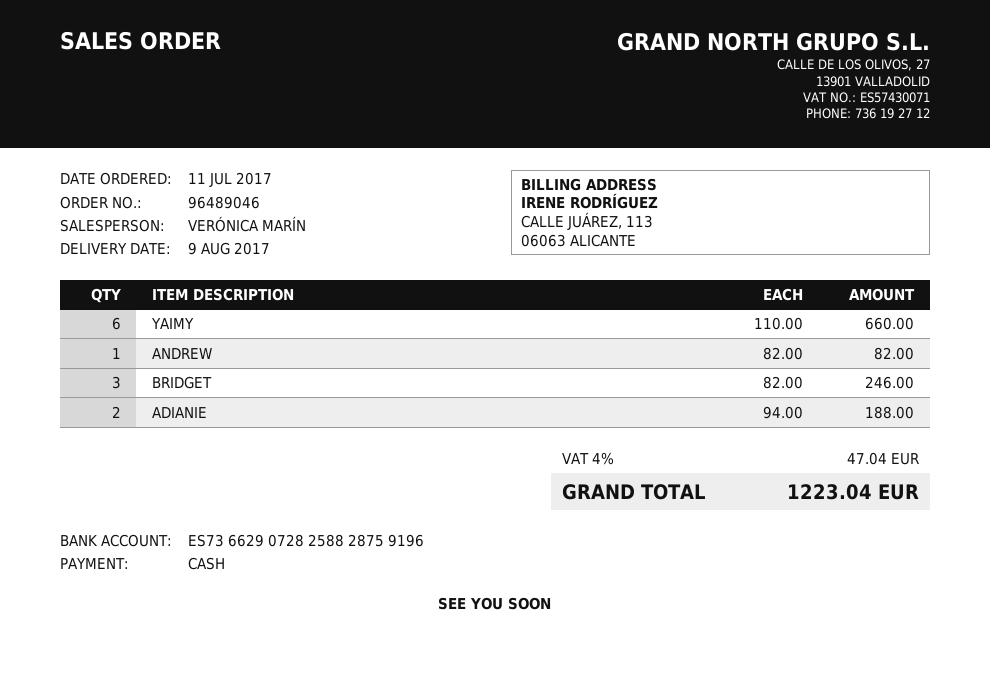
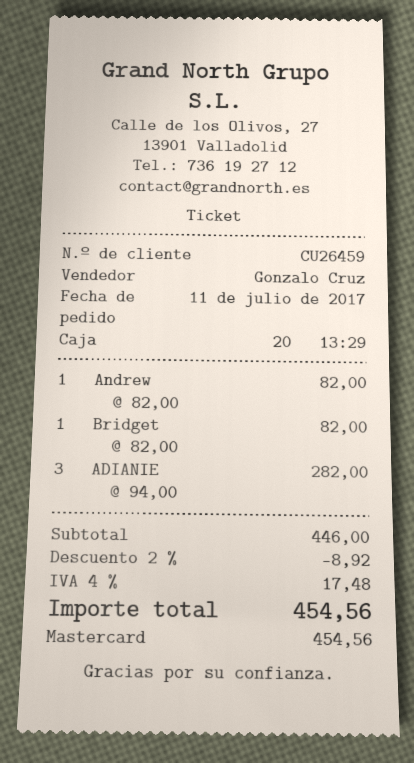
sales rep: VERÓNICA MARÍN -> Gonzalo Cruz
payment method: cash -> Mastercard
YAIMY: 6 x 110.00 = 660.00 -> none
BRIDGET: 3 x 82.00 = 246.00 -> 1 x 82.00 = 82.00
ADIANIE: 2 x 94.00 = 188.00 -> 3 x 94.00 = 282.00
discount: none -> 2% = 8.92
tax: 4% = 47.04 -> 4% = 17.48
total: 1223.04 -> 454.56

